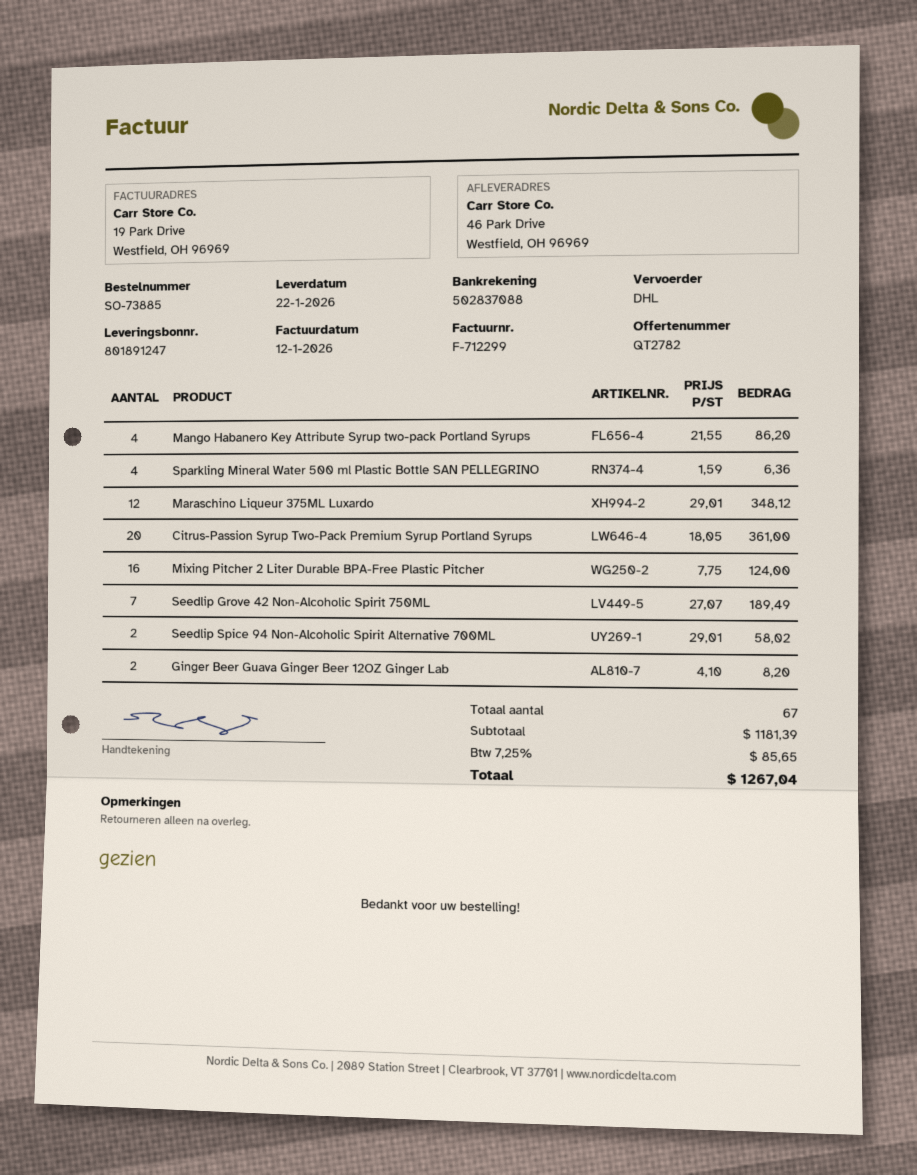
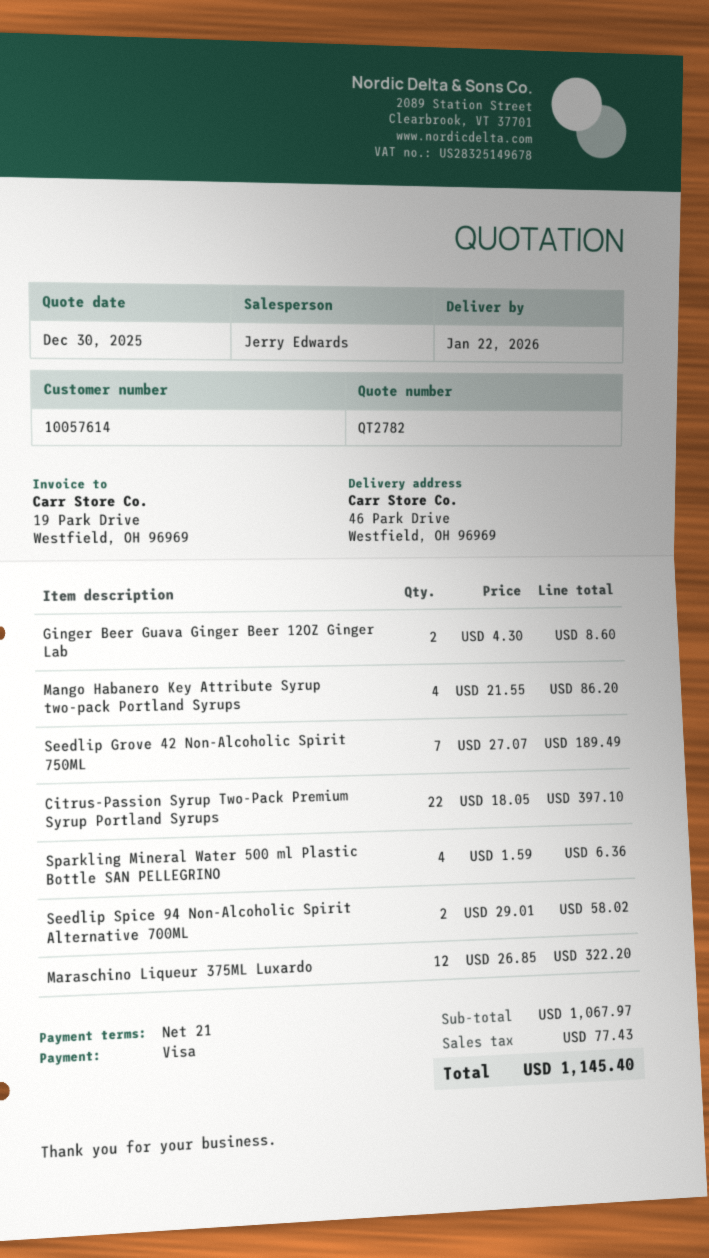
Maraschino Liqueur 375ML Luxardo: 12 x 29.01 = 348.12 -> 12 x 26.85 = 322.20
Citrus-Passion Syrup Two-Pack Premium Syrup Portland Syrups: 20 x 18.05 = 361.00 -> 22 x 18.05 = 397.10
Mixing Pitcher 2 Liter Durable BPA-Free Plastic Pitcher: 16 x 7.75 = 124.00 -> none
Ginger Beer Guava Ginger Beer 12OZ Ginger Lab: 2 x 4.10 = 8.20 -> 2 x 4.30 = 8.60
subtotal: 1181.39 -> 1067.97
tax: 85.65 -> 77.43
total: 1267.04 -> 1145.40

